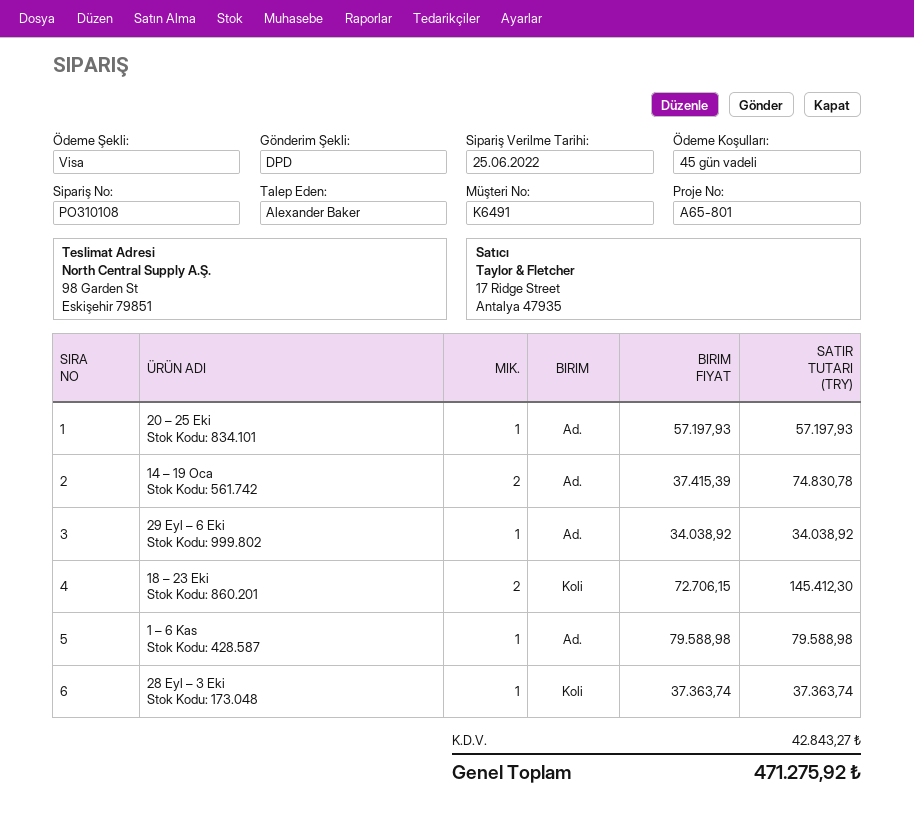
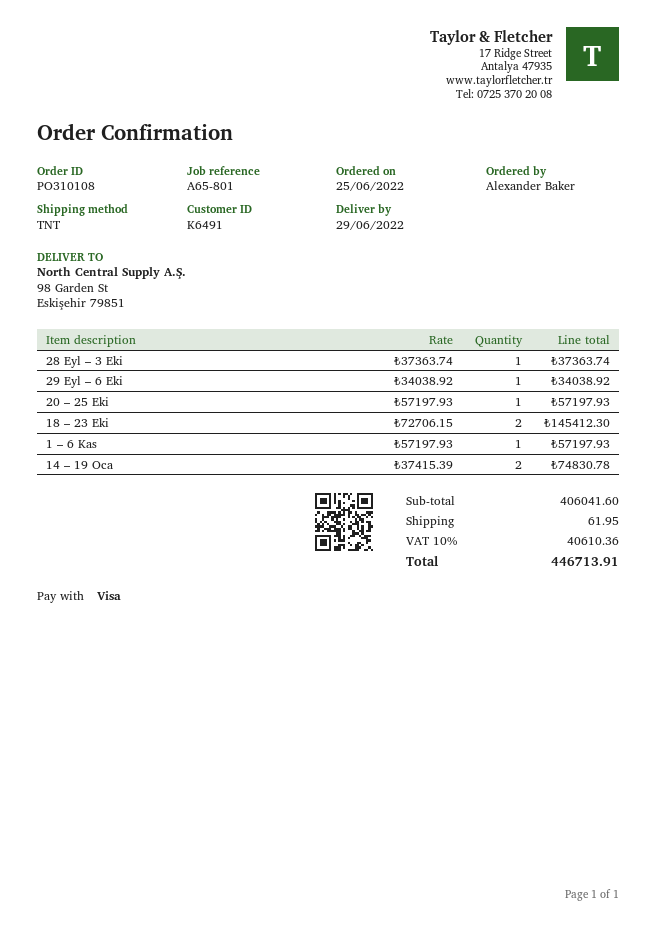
shipping method: DPD -> TNT
1 – 6 Kas: 1 x 79588.98 = 79588.98 -> 1 x 57197.93 = 57197.93
shipping: none -> 61.95
tax: 42843.27 -> 40610.36
total: 471275.92 -> 446713.91

